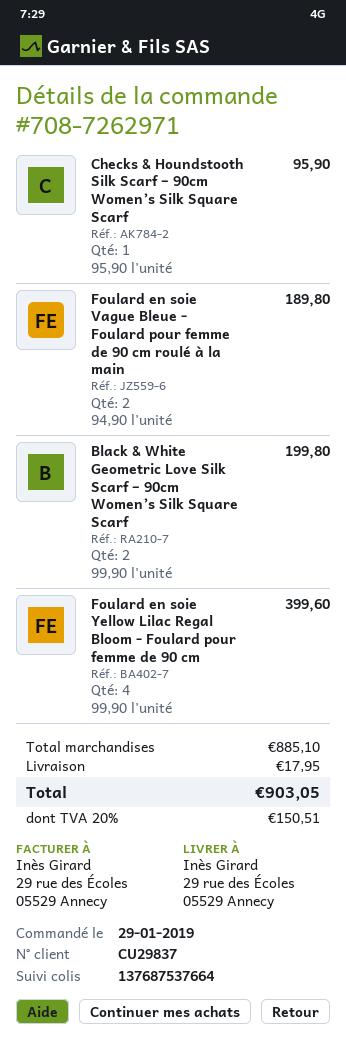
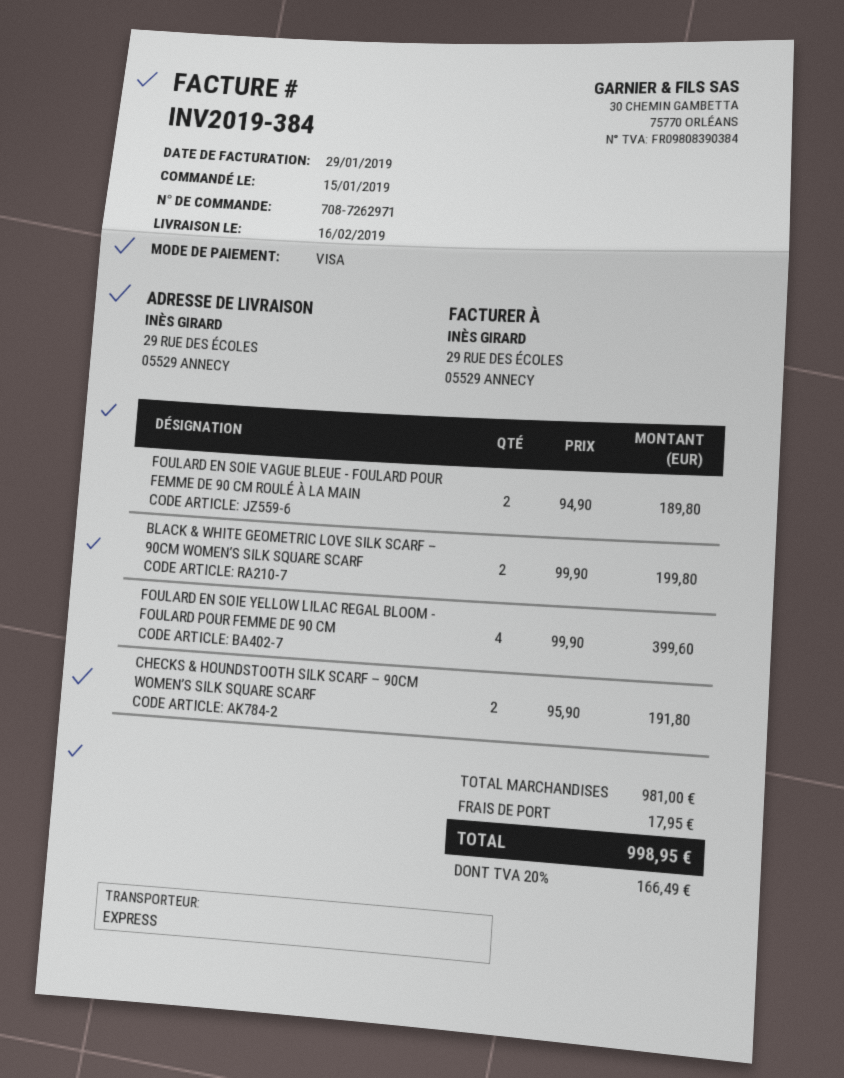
order date: 2019-01-29 -> 2019-01-15
Checks & Houndstooth Silk Scarf – 90cm Women’s Silk Square Scarf: 1 x 95.90 = 95.90 -> 2 x 95.90 = 191.80
subtotal: 885.10 -> 981.00
tax: 20% = 150.51 -> 20% = 166.49
total: 903.05 -> 998.95

